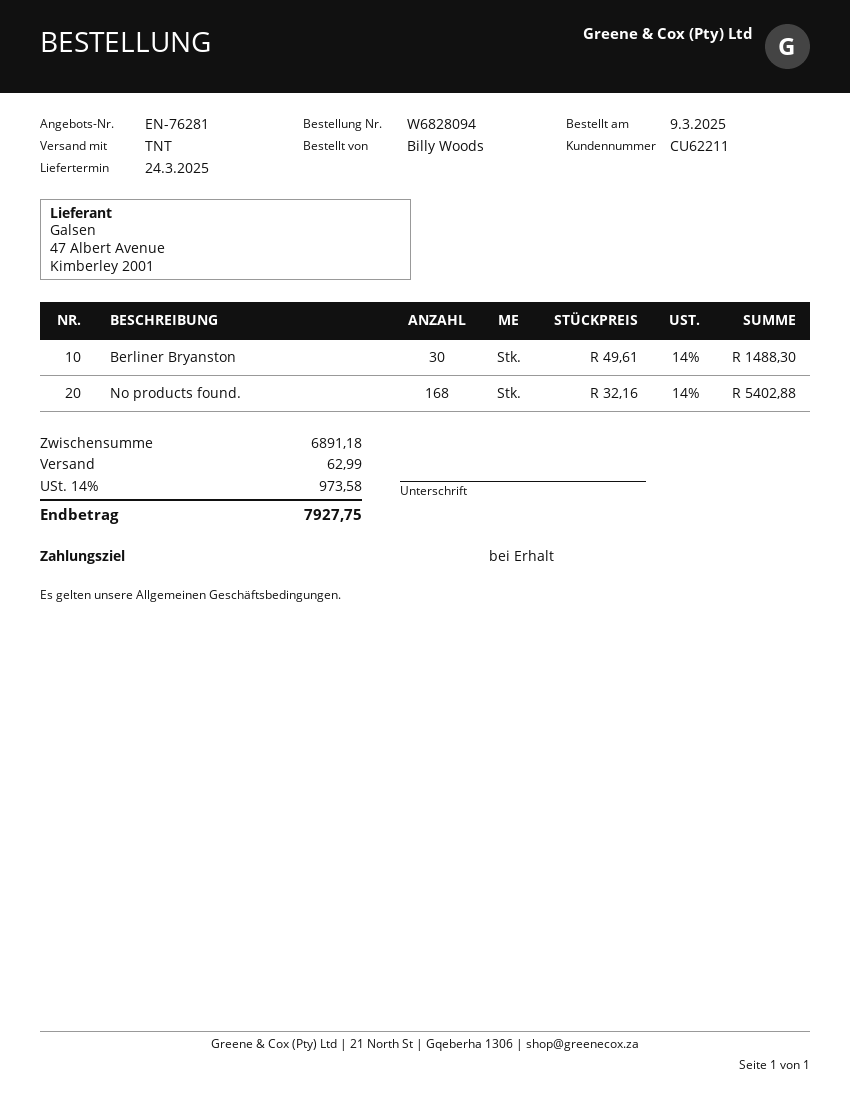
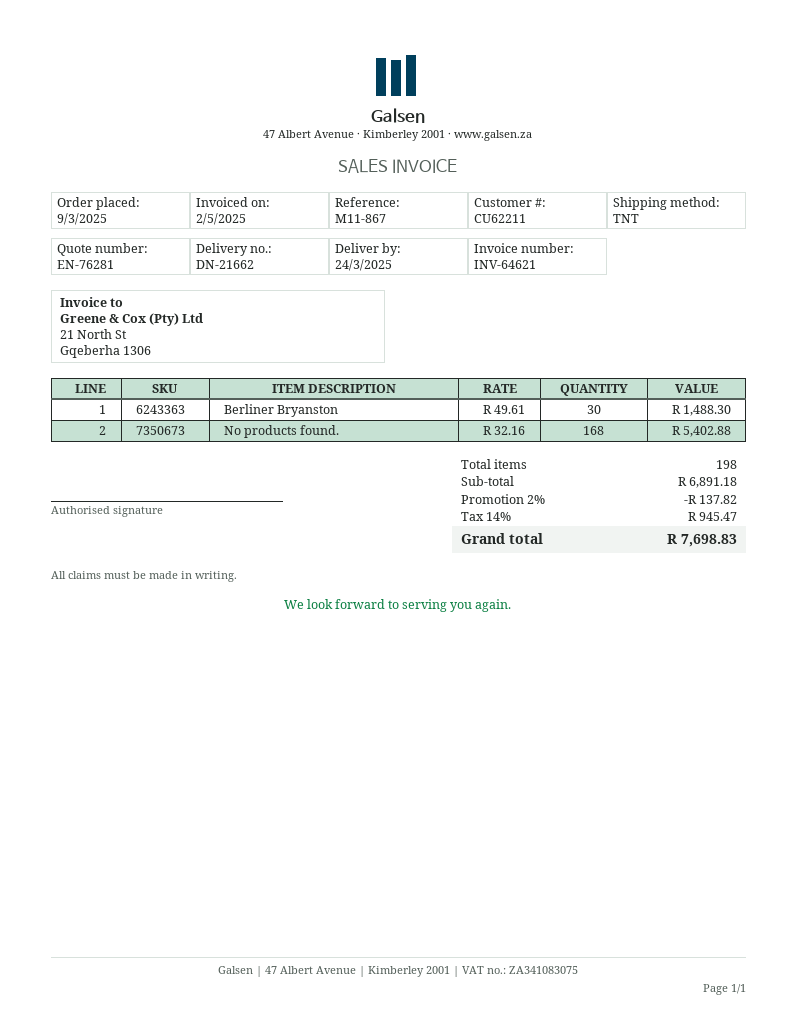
discount: none -> 2% = 137.82
shipping: 62.99 -> none
tax: 14% = 973.58 -> 14% = 945.47
total: 7927.75 -> 7698.83

